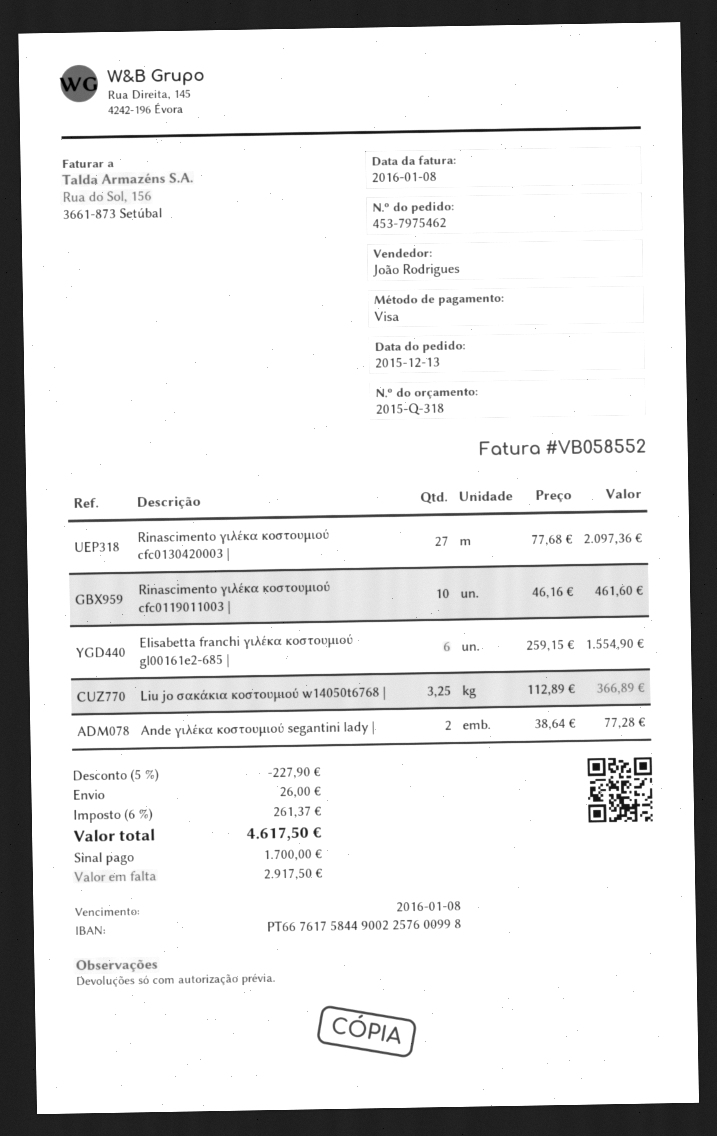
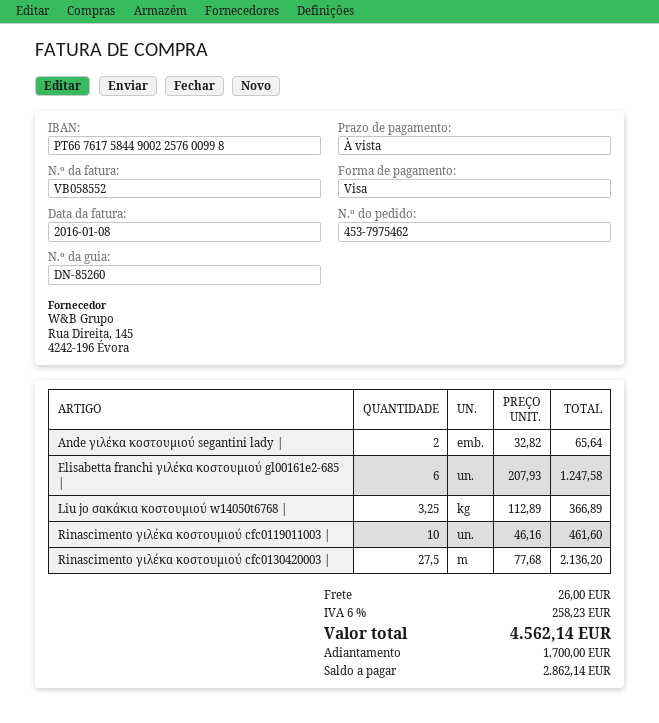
Rinascimento γιλέκα κοστουμιού cfc0130420003 |: 27 x 77.68 = 2097.36 -> 27.5 x 77.68 = 2136.20
Elisabetta franchi γιλέκα κοστουμιού gl00161e2-685 |: 6 x 259.15 = 1554.90 -> 6 x 207.93 = 1247.58
Ande γιλέκα κοστουμιού segantini lady |: 2 x 38.64 = 77.28 -> 2 x 32.82 = 65.64
discount: 5% = 227.90 -> none
tax: 6% = 261.37 -> 6% = 258.23
total: 4617.50 -> 4562.14
balance: 2917.50 -> 2862.14

